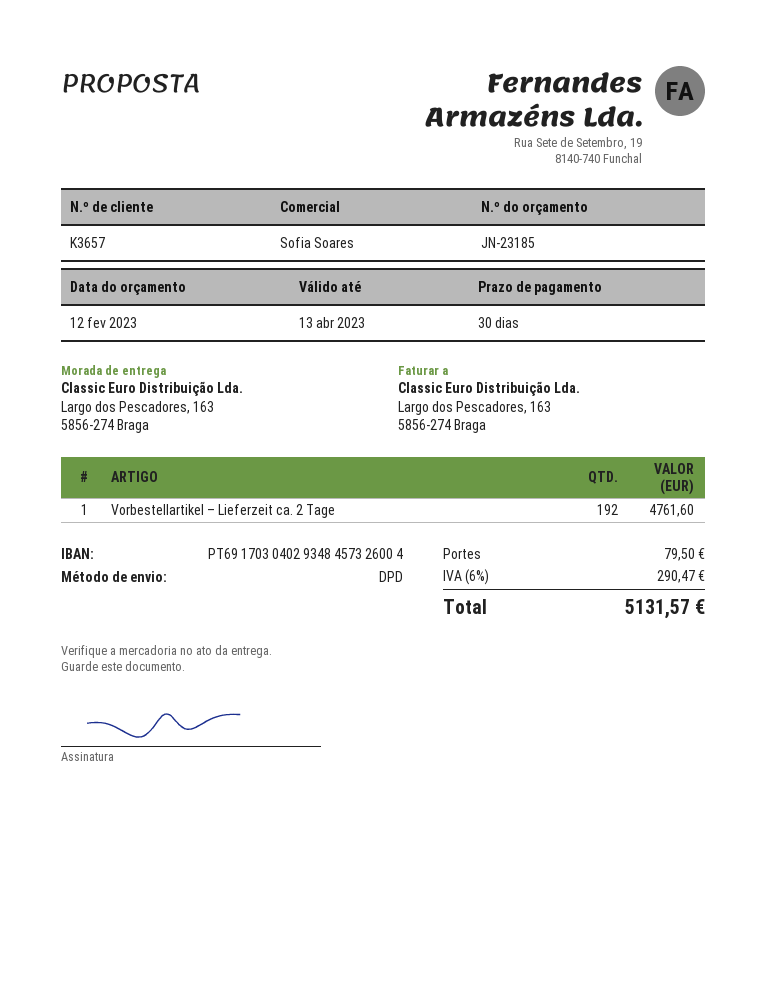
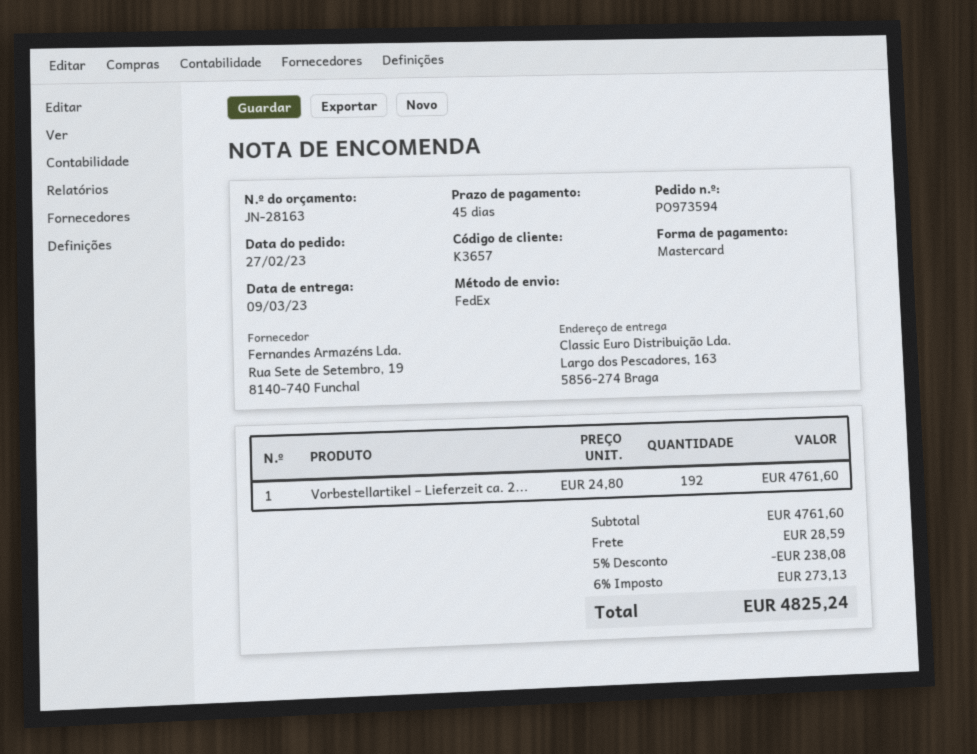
quote number: JN-23185 -> JN-28163
payment terms: 30 days -> 45 days
shipping method: DPD -> FedEx
discount: none -> 5% = 238.08
shipping: 79.50 -> 28.59
tax: 6% = 290.47 -> 6% = 273.13
total: 5131.57 -> 4825.24

